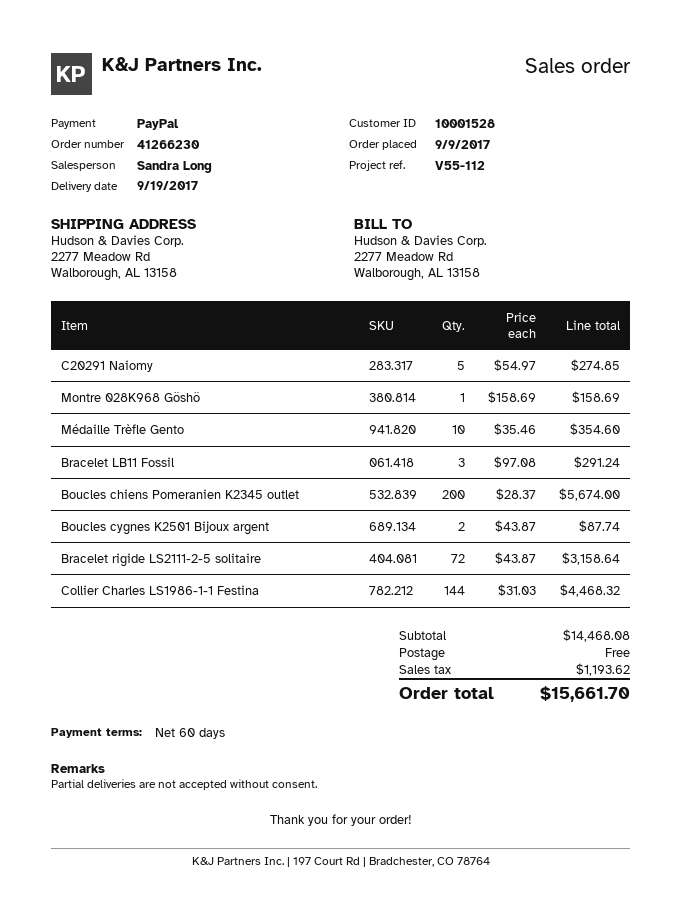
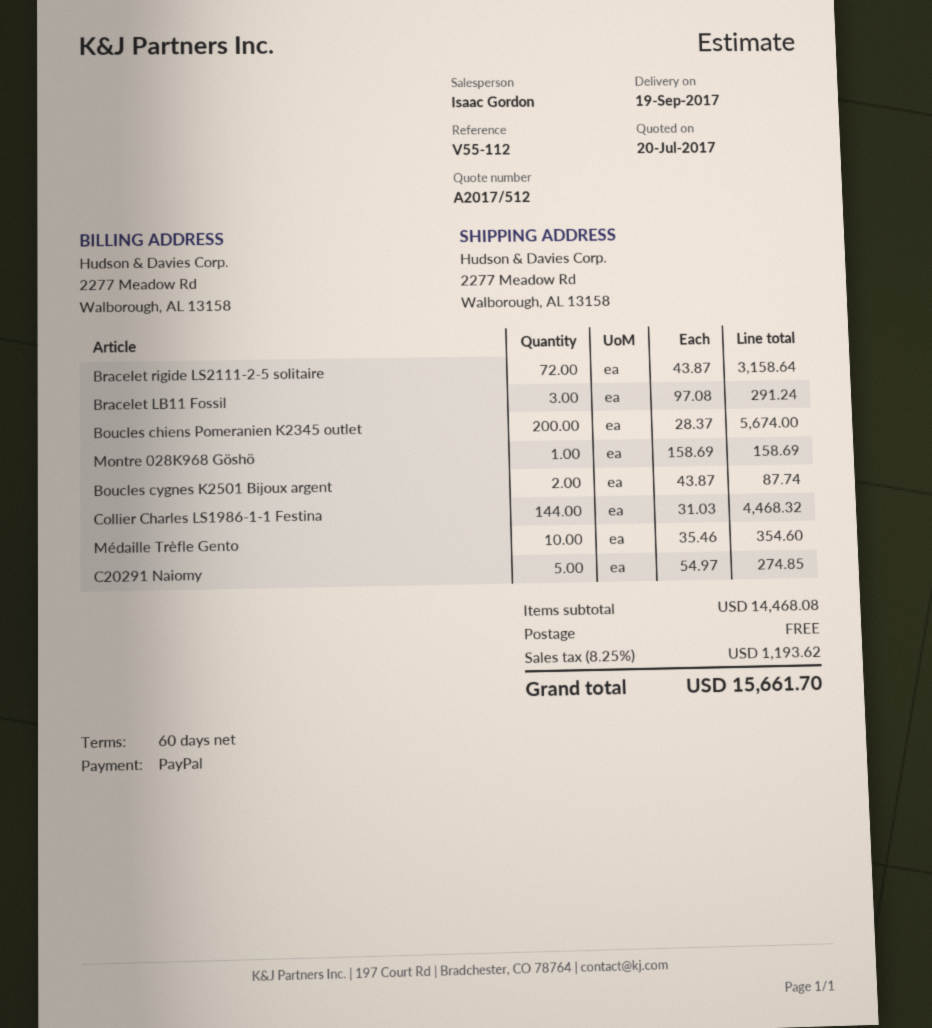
sales rep: Sandra Long -> Isaac Gordon

